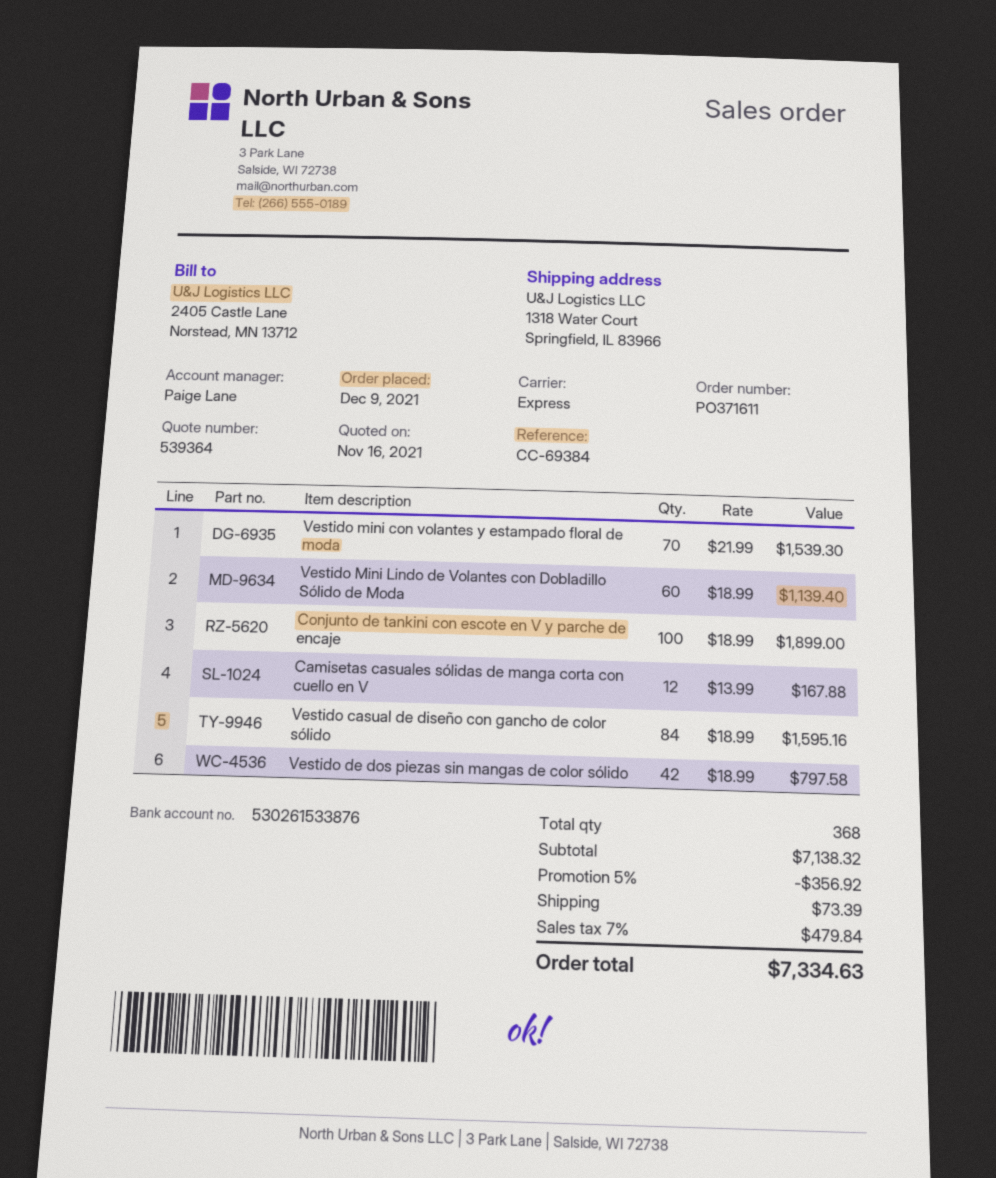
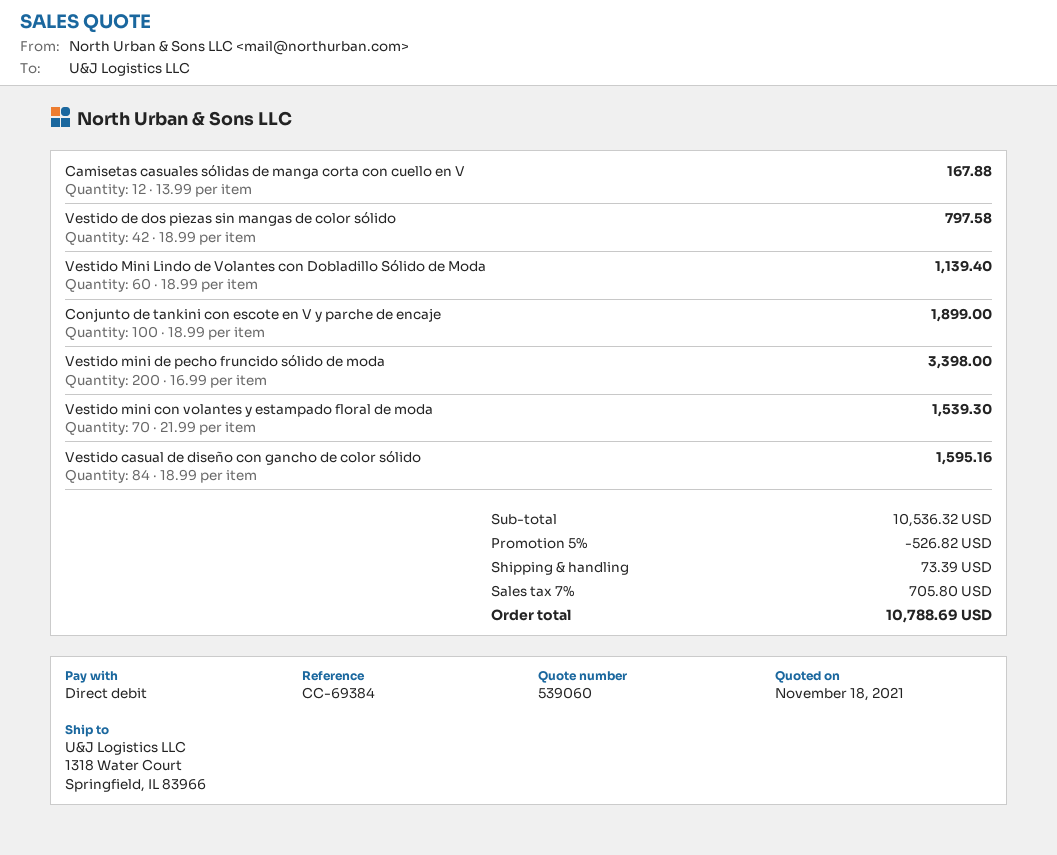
quote number: 539364 -> 539060
quote date: 2021-11-16 -> 2021-11-18
Vestido mini de pecho fruncido sólido de moda: none -> 200 x 16.99 = 3398.00
subtotal: 7138.32 -> 10536.32
discount: 5% = 356.92 -> 5% = 526.82
tax: 7% = 479.84 -> 7% = 705.80
total: 7334.63 -> 10788.69

